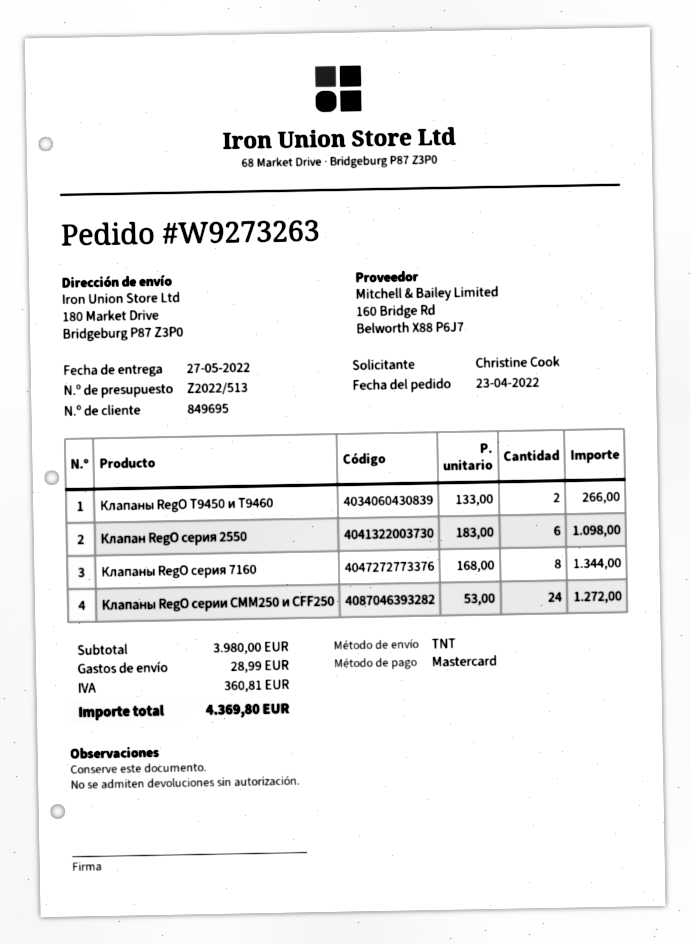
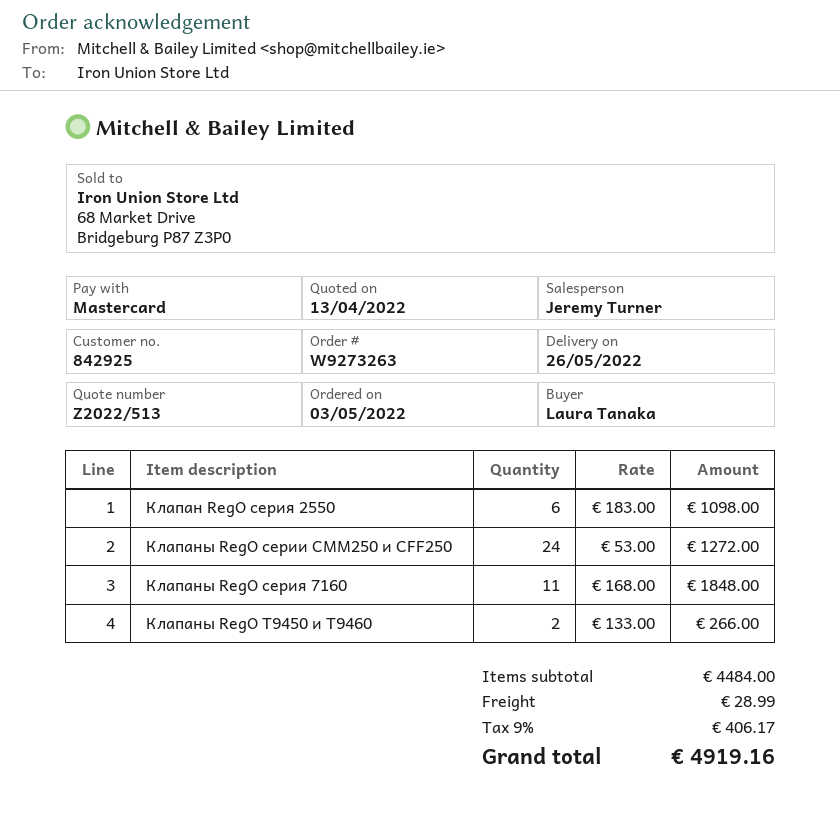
order date: 2022-04-23 -> 2022-05-03
delivery date: 2022-05-27 -> 2022-05-26
customer number: 849695 -> 842925
ordered by: Christine Cook -> Laura Tanaka
Клапаны RegO cерия 7160: 8 x 168.00 = 1344.00 -> 11 x 168.00 = 1848.00
subtotal: 3980.00 -> 4484.00
tax: 360.81 -> 406.17
total: 4369.80 -> 4919.16

